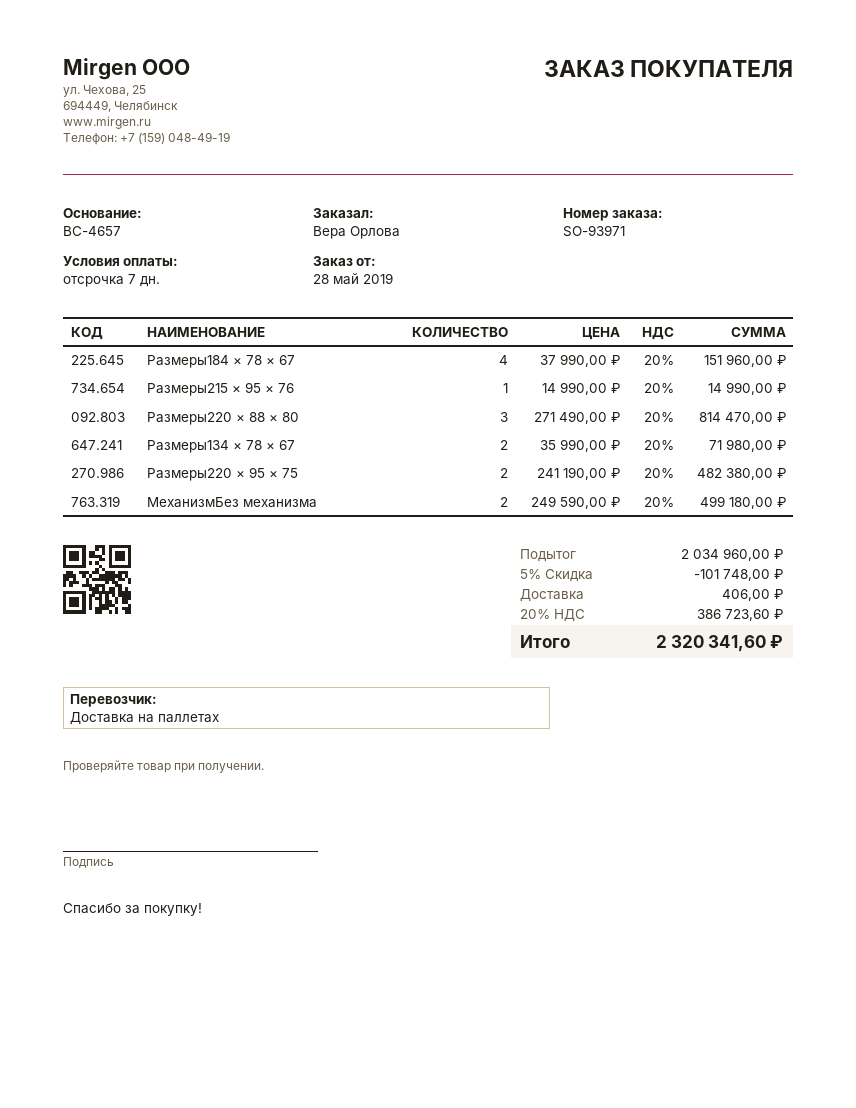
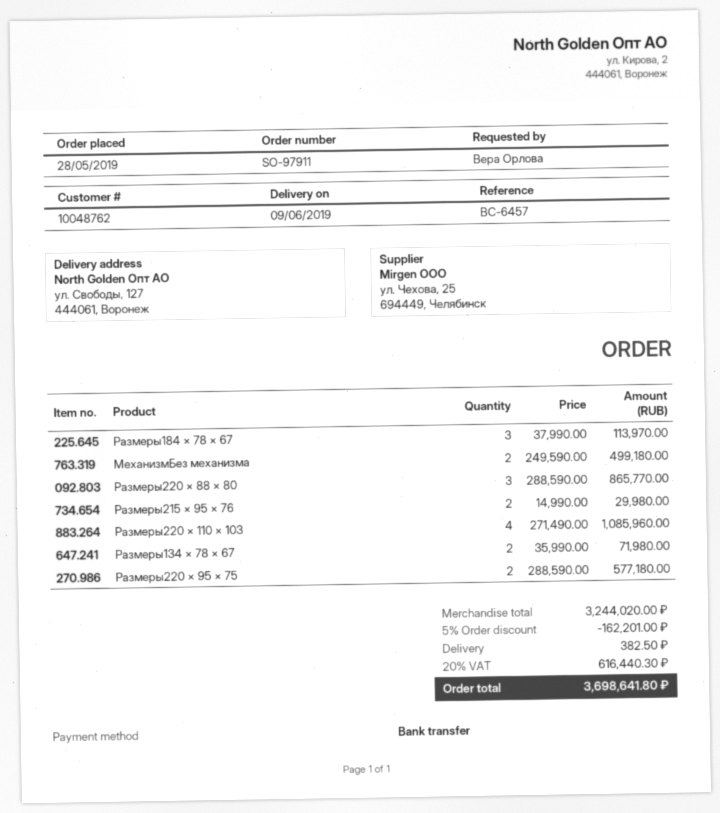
order number: SO-93971 -> SO-97911
reference: BC-4657 -> BC-6457
Размеры184 × 78 × 67: 4 x 37990.00 = 151960.00 -> 3 x 37990.00 = 113970.00
Размеры215 × 95 × 76: 1 x 14990.00 = 14990.00 -> 2 x 14990.00 = 29980.00
Размеры220 × 88 × 80: 3 x 271490.00 = 814470.00 -> 3 x 288590.00 = 865770.00
Размеры220 × 95 × 75: 2 x 241190.00 = 482380.00 -> 2 x 288590.00 = 577180.00
Размеры220 × 110 × 103: none -> 4 x 271490.00 = 1085960.00
subtotal: 2034960.00 -> 3244020.00
discount: 5% = 101748.00 -> 5% = 162201.00
shipping: 406.00 -> 382.50
tax: 20% = 386723.60 -> 20% = 616440.30
total: 2320341.60 -> 3698641.80

